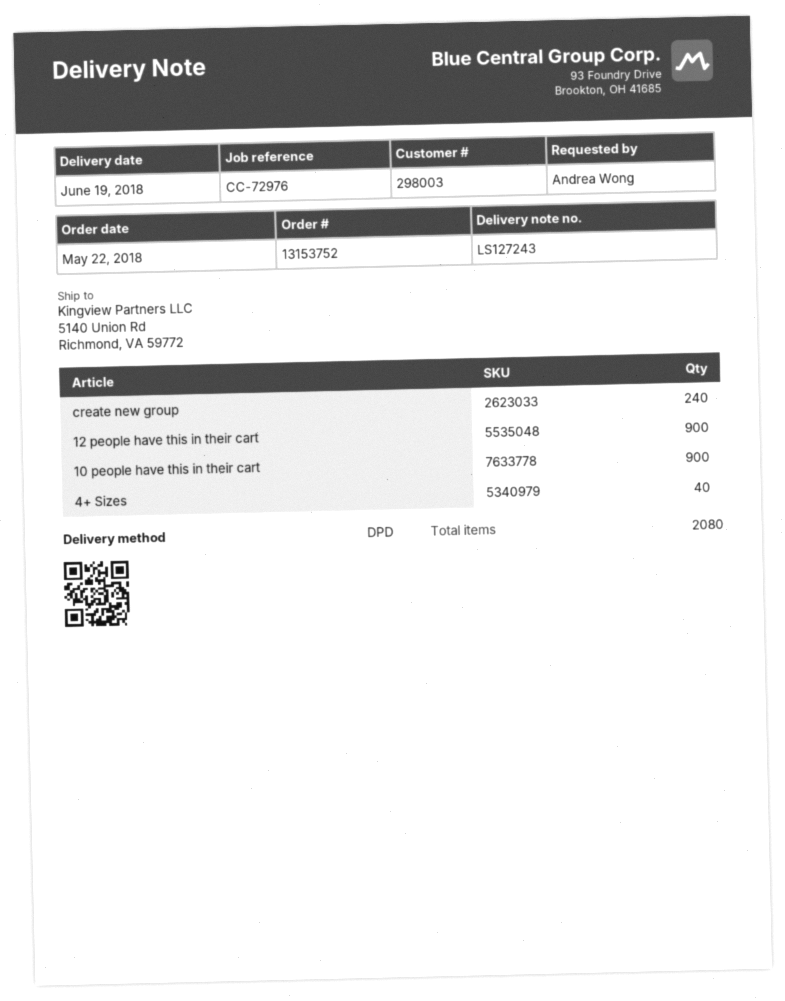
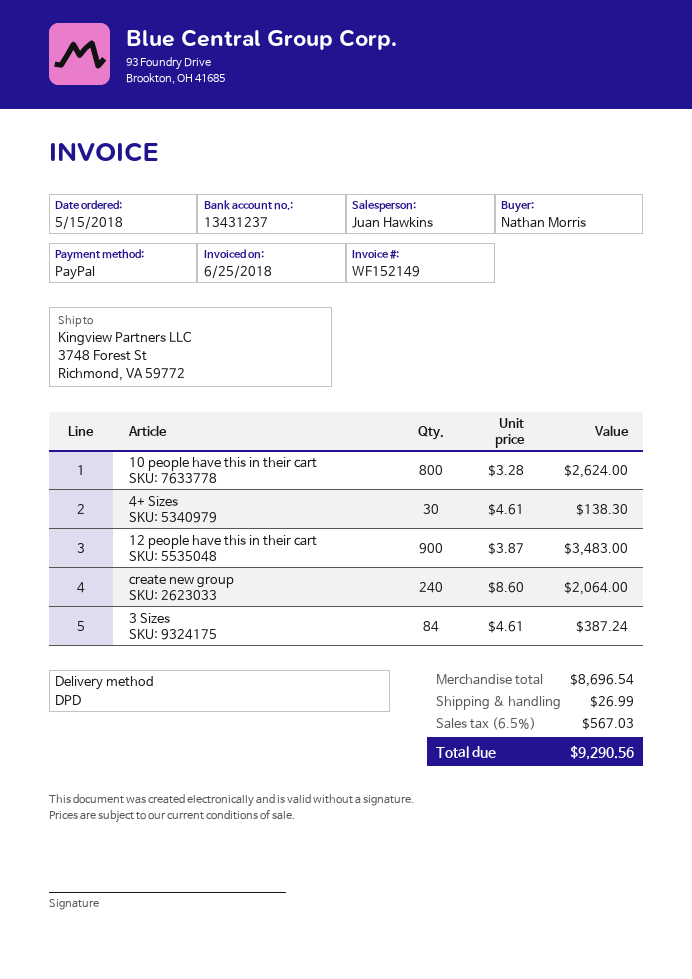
order date: 2018-05-22 -> 2018-05-15
ordered by: Andrea Wong -> Nathan Morris
ship to: 5140 Union Rd, Richmond, VA 59772 -> 3748 Forest St, Richmond, VA 59772
10 people have this in their cart: 900 -> 800
4+ Sizes: 40 -> 30
3 Sizes: none -> 84

